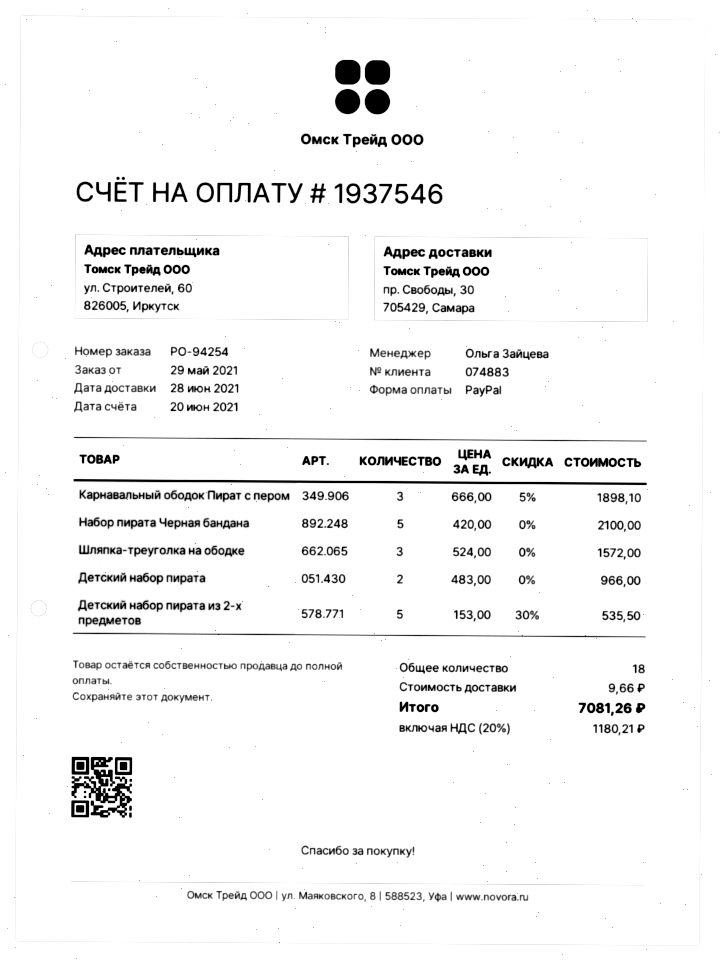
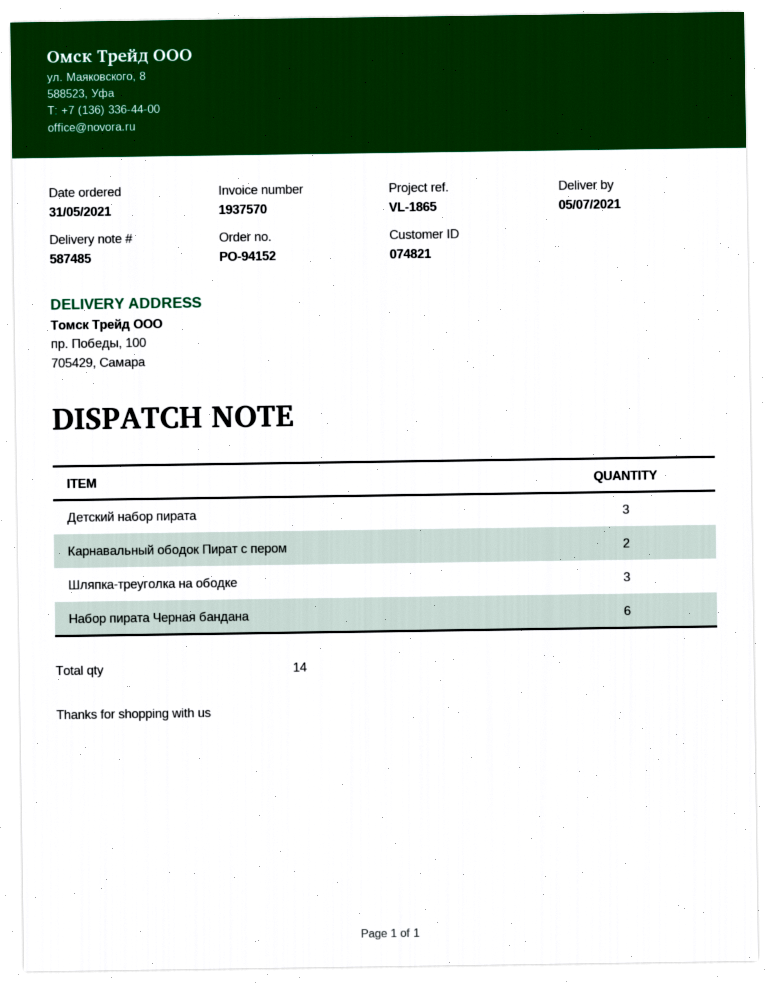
order number: PO-94254 -> PO-94152
order date: 2021-05-29 -> 2021-05-31
delivery date: 2021-06-28 -> 2021-07-05
invoice number: 1937546 -> 1937570
customer number: 074883 -> 074821
ship to: пр. Свободы, 30, 705429, Самара -> пр. Победы, 100, 705429, Самара
Карнавальный ободок Пират с пером: 3 -> 2
Набор пирата Черная бандана: 5 -> 6
Детский набор пирата: 2 -> 3
Детский набор пирата из 2-х предметов: 5 -> none
total quantity: 18 -> 14

